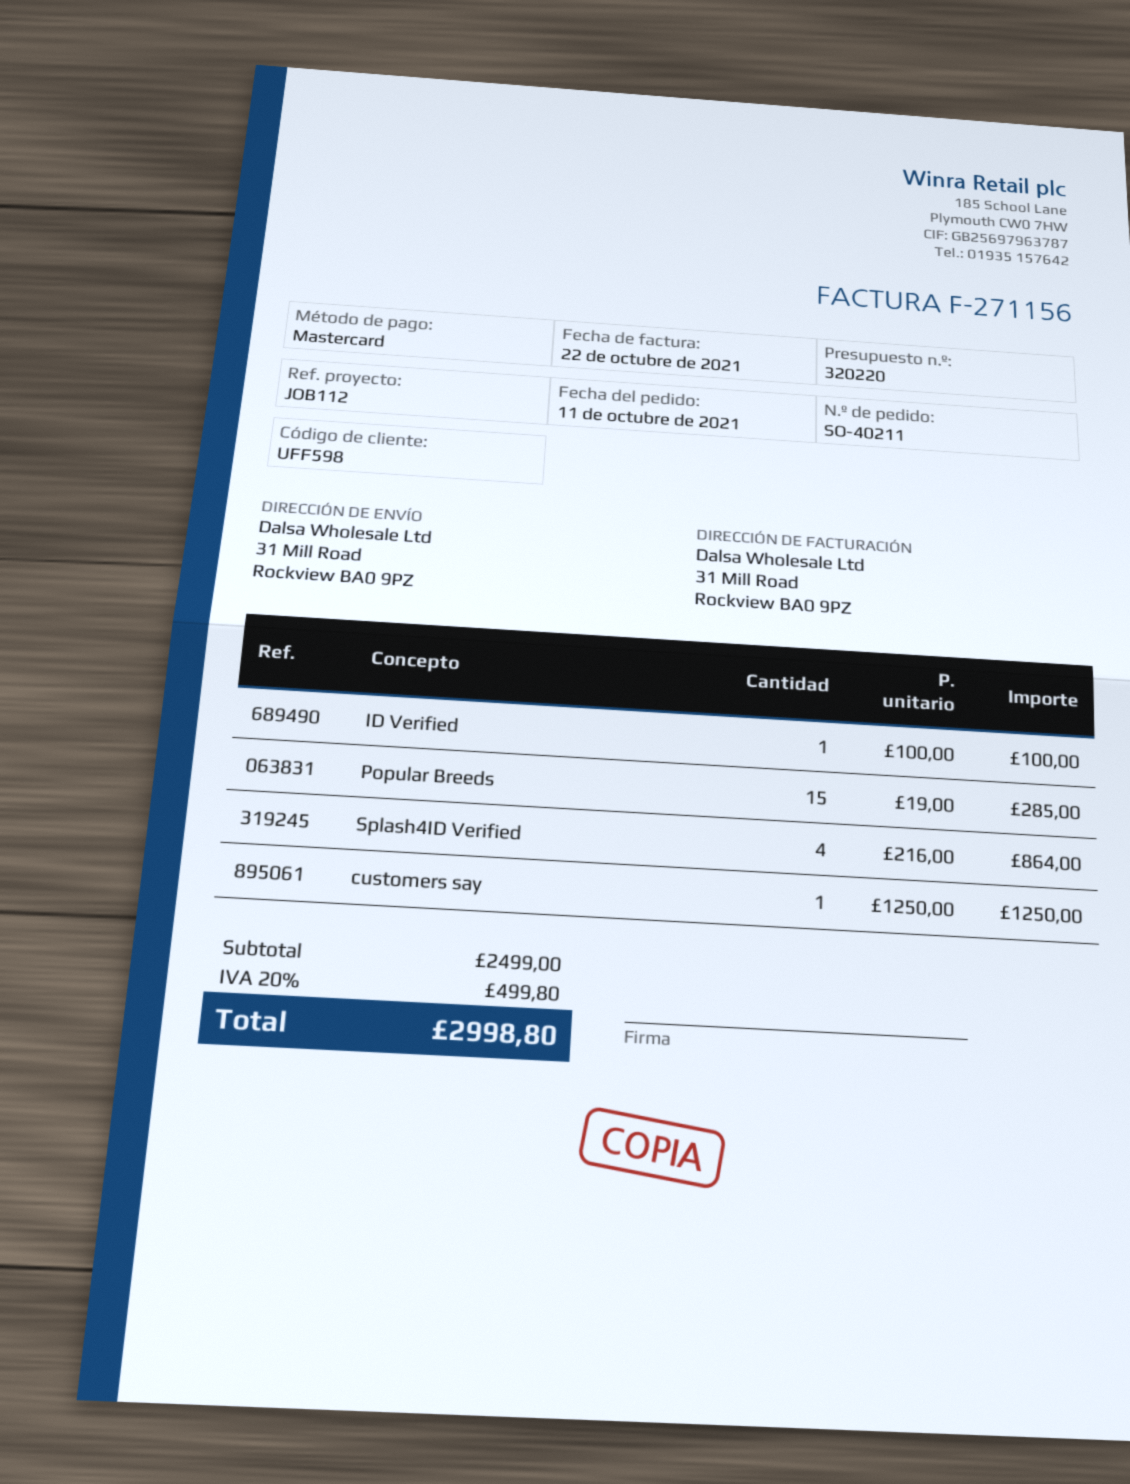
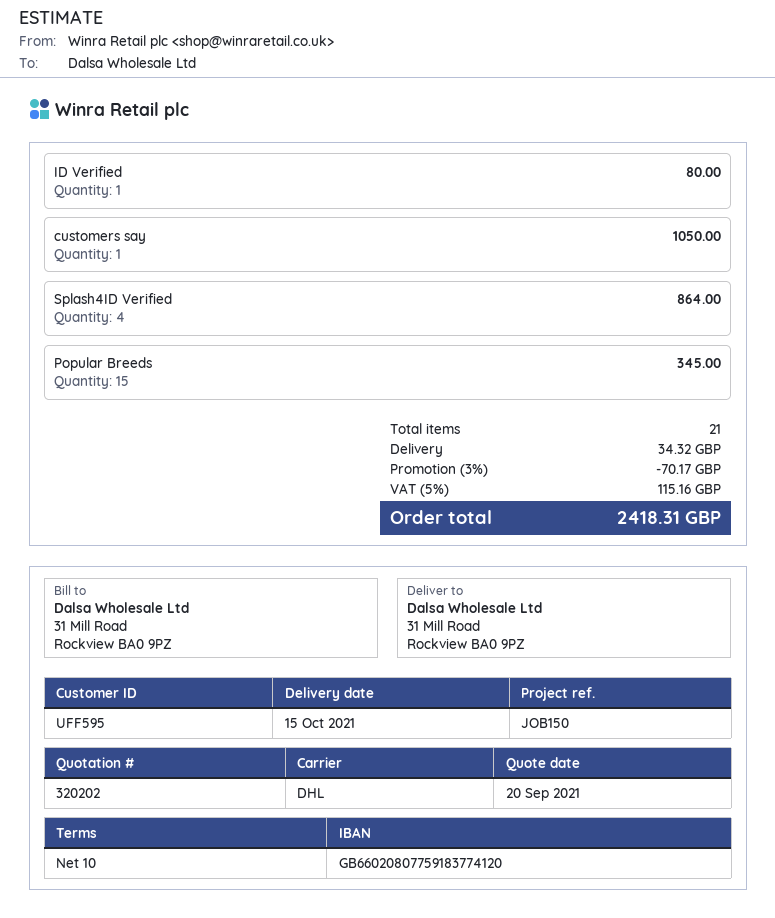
quote number: 320220 -> 320202
customer number: UFF598 -> UFF595
reference: JOB112 -> JOB150
ID Verified: 1 for 100.00 -> 1 for 80.00
Popular Breeds: 15 for 285.00 -> 15 for 345.00
customers say: 1 for 1250.00 -> 1 for 1050.00
discount: none -> 3% = 70.17
shipping: none -> 34.32
tax: 20% = 499.80 -> 5% = 115.16
total: 2998.80 -> 2418.31

